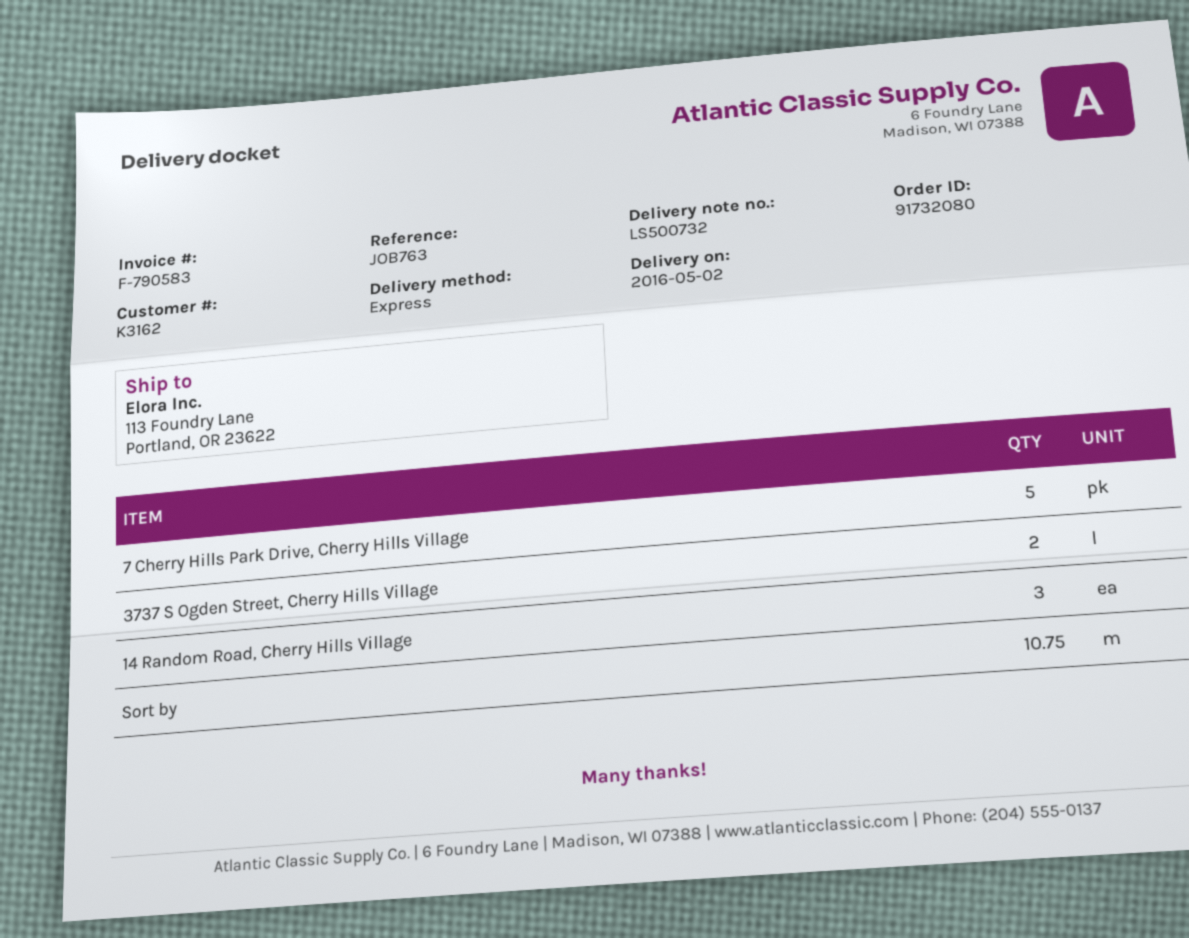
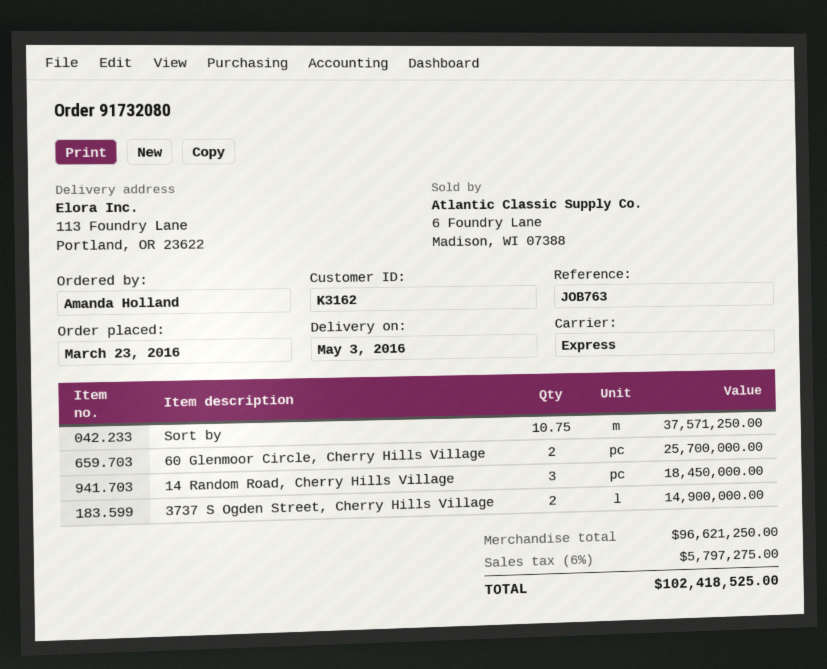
delivery date: 2016-05-02 -> 2016-05-03
7 Cherry Hills Park Drive, Cherry Hills Village: 5 -> none
60 Glenmoor Circle, Cherry Hills Village: none -> 2

